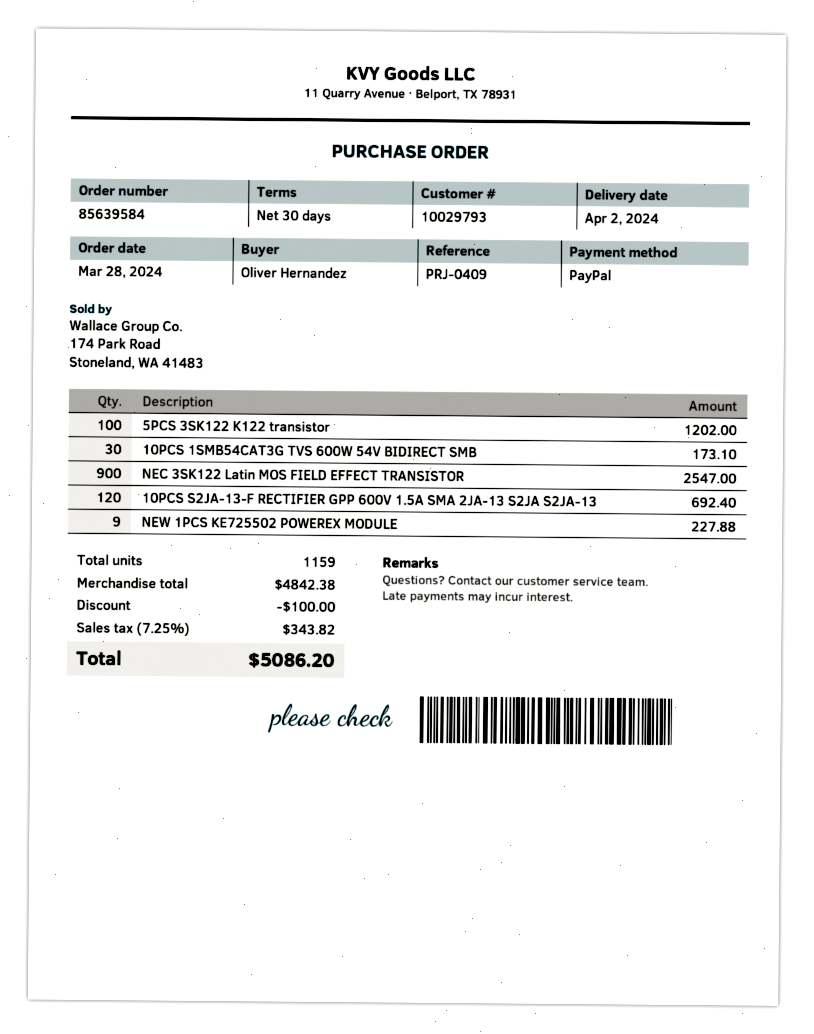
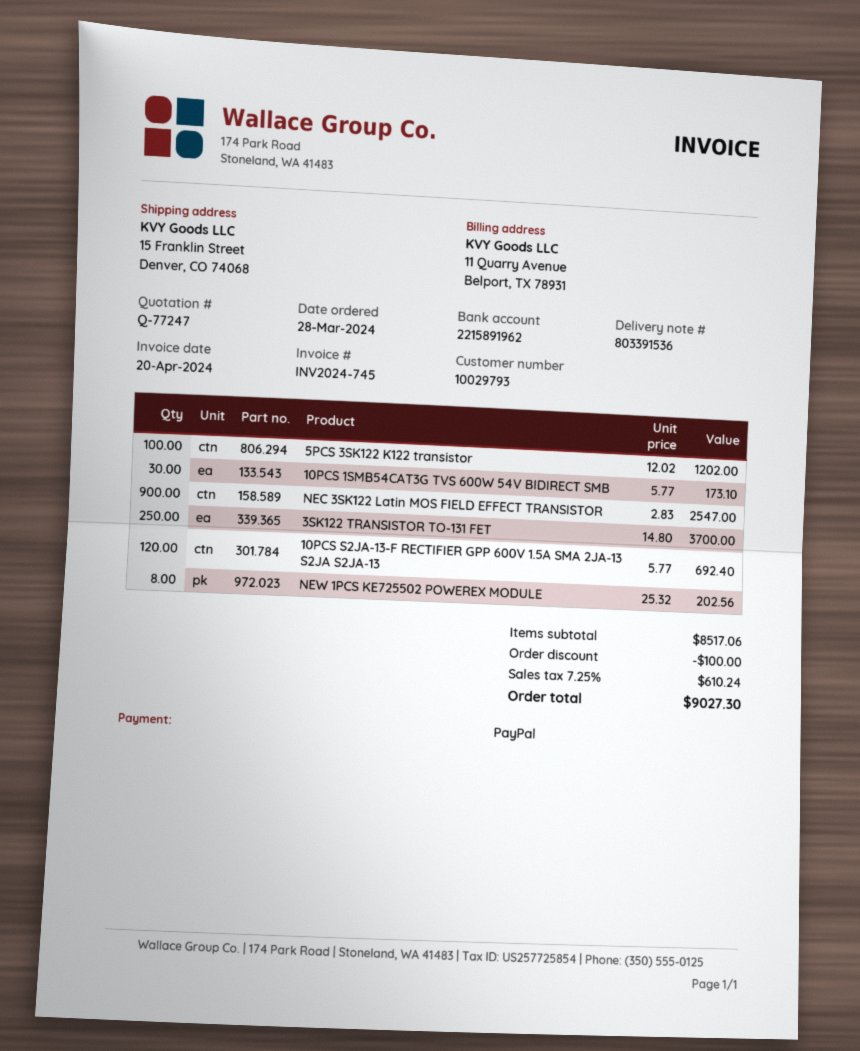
NEW 1PCS KE725502 POWEREX MODULE: 9 for 227.88 -> 8 for 202.56
3SK122 TRANSISTOR TO-131 FET: none -> 250 for 3700.00
subtotal: 4842.38 -> 8517.06
tax: 7.25% = 343.82 -> 7.25% = 610.24
total: 5086.20 -> 9027.30

